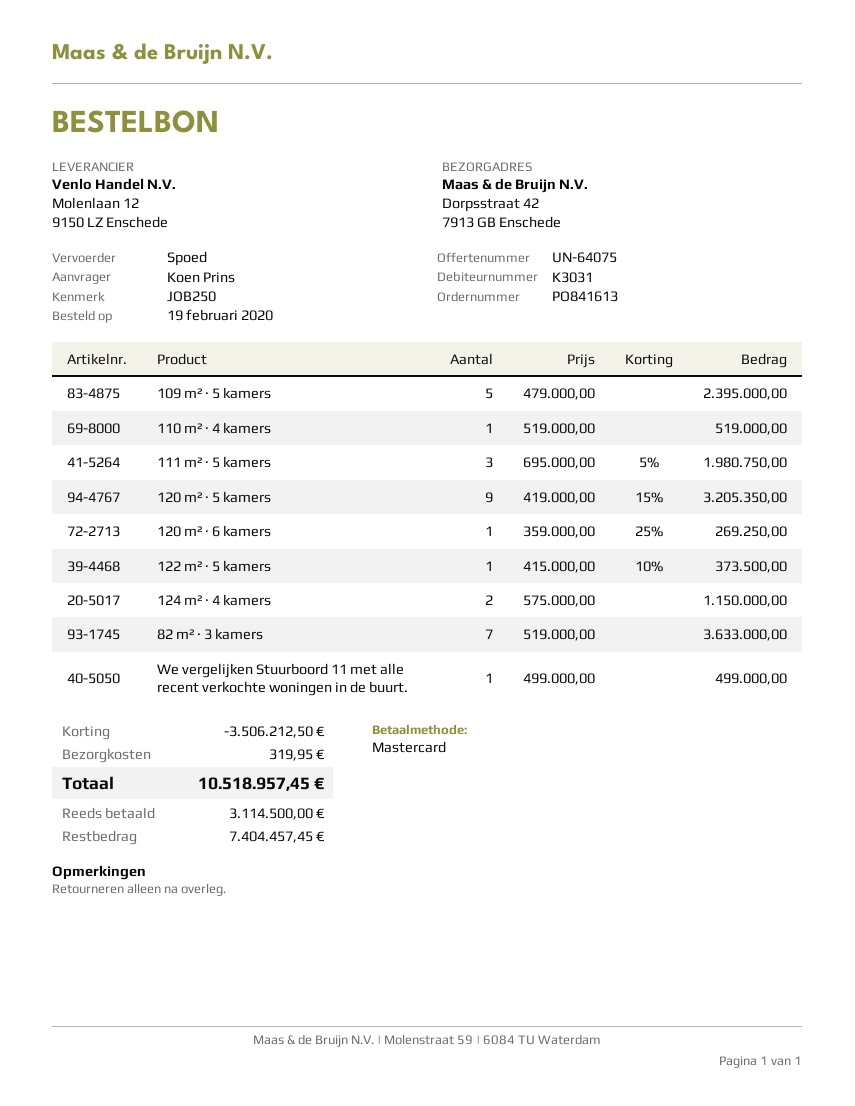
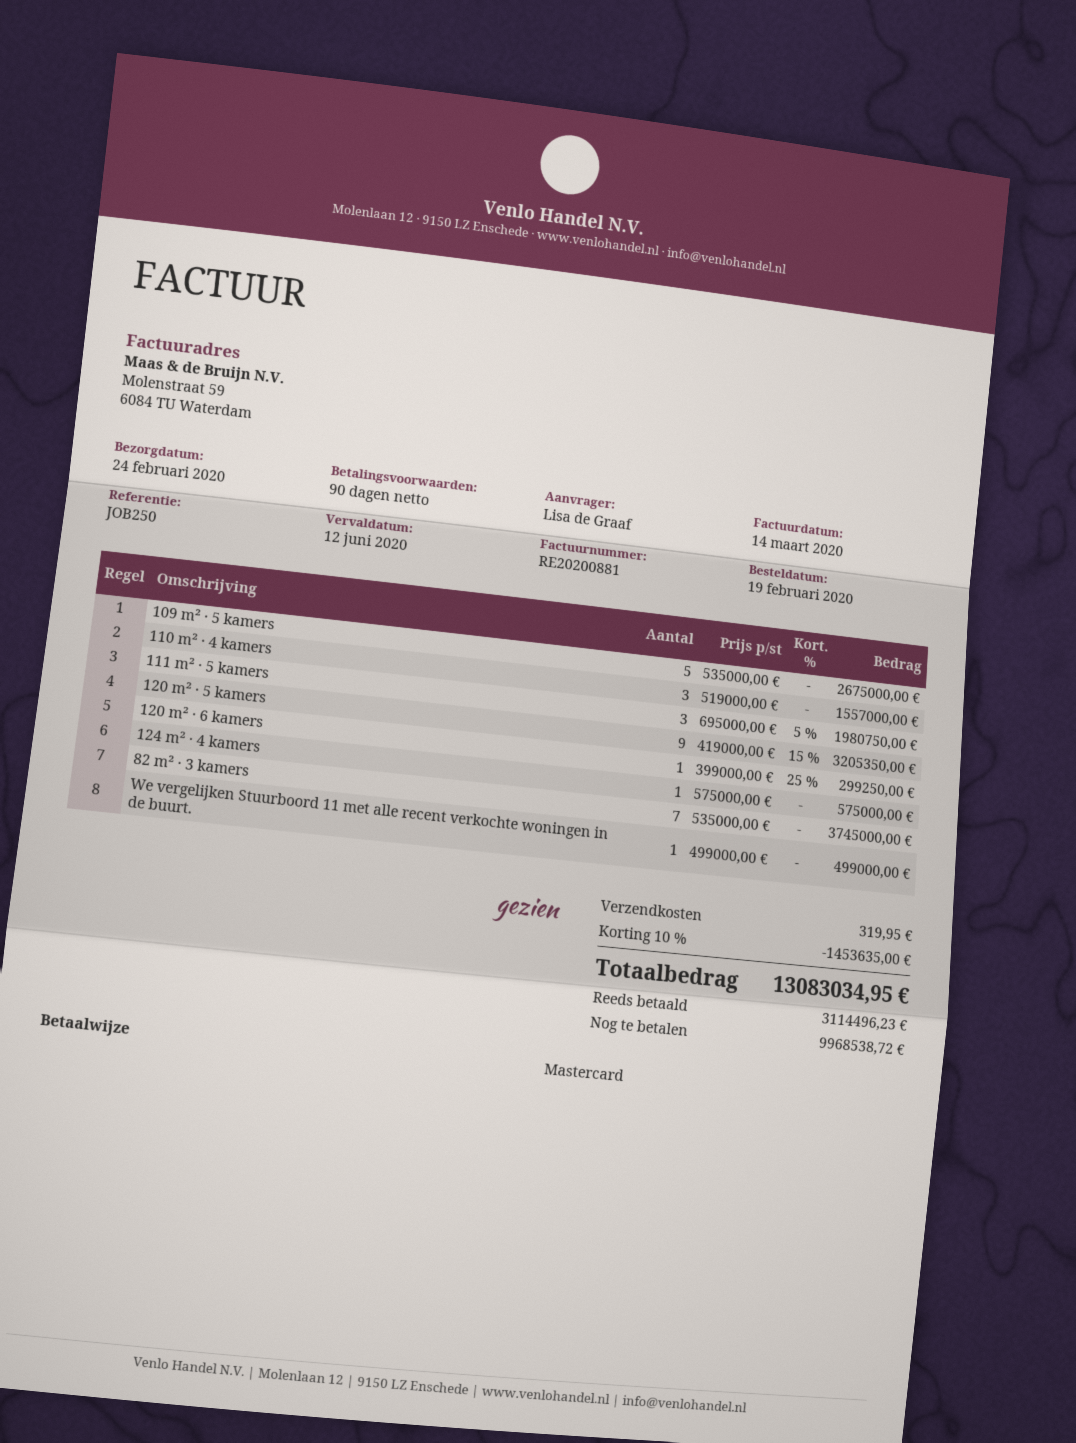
ordered by: Koen Prins -> Lisa de Graaf
109 m² · 5 kamers: 5 x 479000.00 = 2395000.00 -> 5 x 535000.00 = 2675000.00
110 m² · 4 kamers: 1 x 519000.00 = 519000.00 -> 3 x 519000.00 = 1557000.00
120 m² · 6 kamers: 1 x 359000.00 - 25% = 269250.00 -> 1 x 399000.00 - 25% = 299250.00
122 m² · 5 kamers: 1 x 415000.00 - 10% = 373500.00 -> none
124 m² · 4 kamers: 2 x 575000.00 = 1150000.00 -> 1 x 575000.00 = 575000.00
82 m² · 3 kamers: 7 x 519000.00 = 3633000.00 -> 7 x 535000.00 = 3745000.00
discount: 3506212.50 -> 1453635.00
total: 10518957.45 -> 13083034.95
deposit: 3114500.00 -> 3114496.23
balance: 7404457.45 -> 9968538.72

